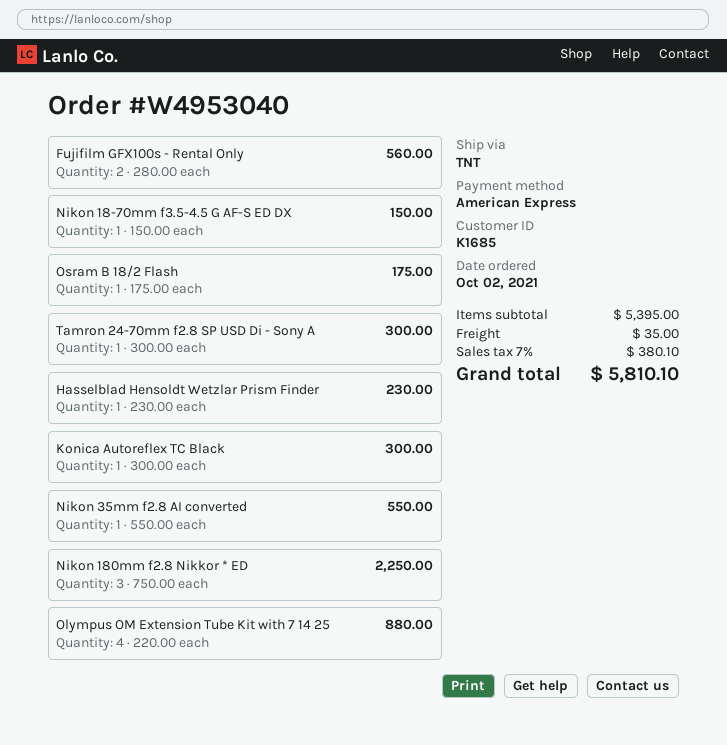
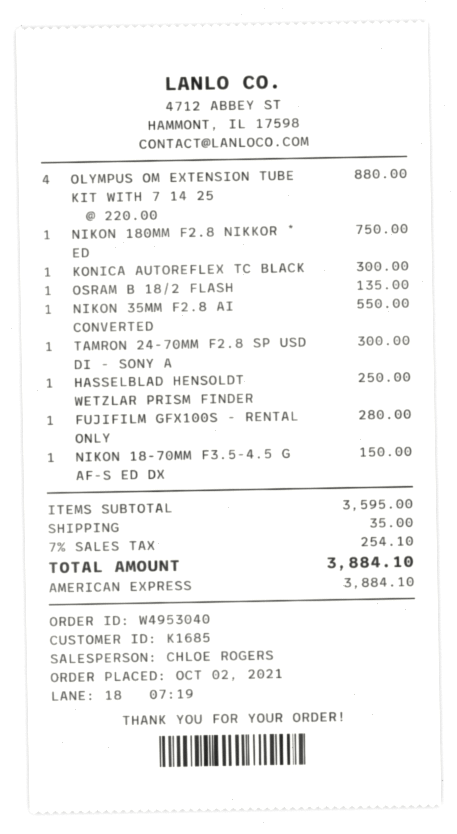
Fujifilm GFX100s - Rental Only: 2 x 280.00 = 560.00 -> 1 x 280.00 = 280.00
Osram B 18/2 Flash: 1 x 175.00 = 175.00 -> 1 x 135.00 = 135.00
Hasselblad Hensoldt Wetzlar Prism Finder: 1 x 230.00 = 230.00 -> 1 x 250.00 = 250.00
Nikon 180mm f2.8 Nikkor * ED: 3 x 750.00 = 2250.00 -> 1 x 750.00 = 750.00
subtotal: 5395.00 -> 3595.00
tax: 7% = 380.10 -> 7% = 254.10
total: 5810.10 -> 3884.10

